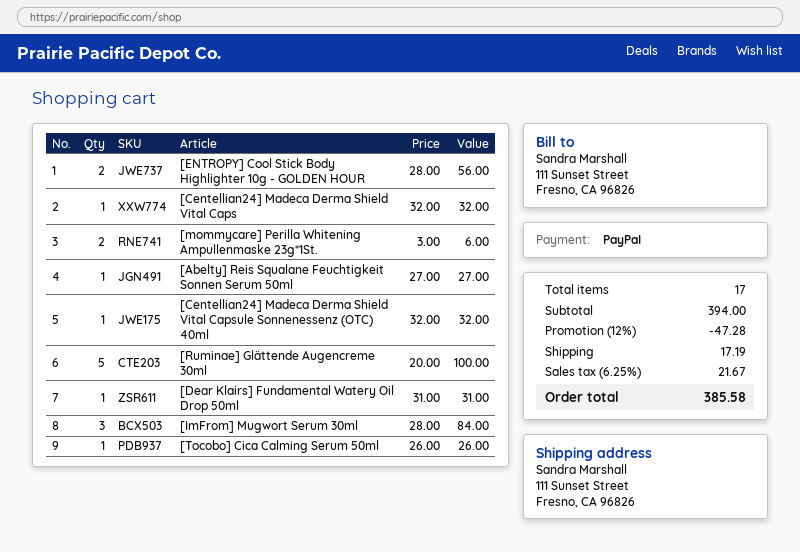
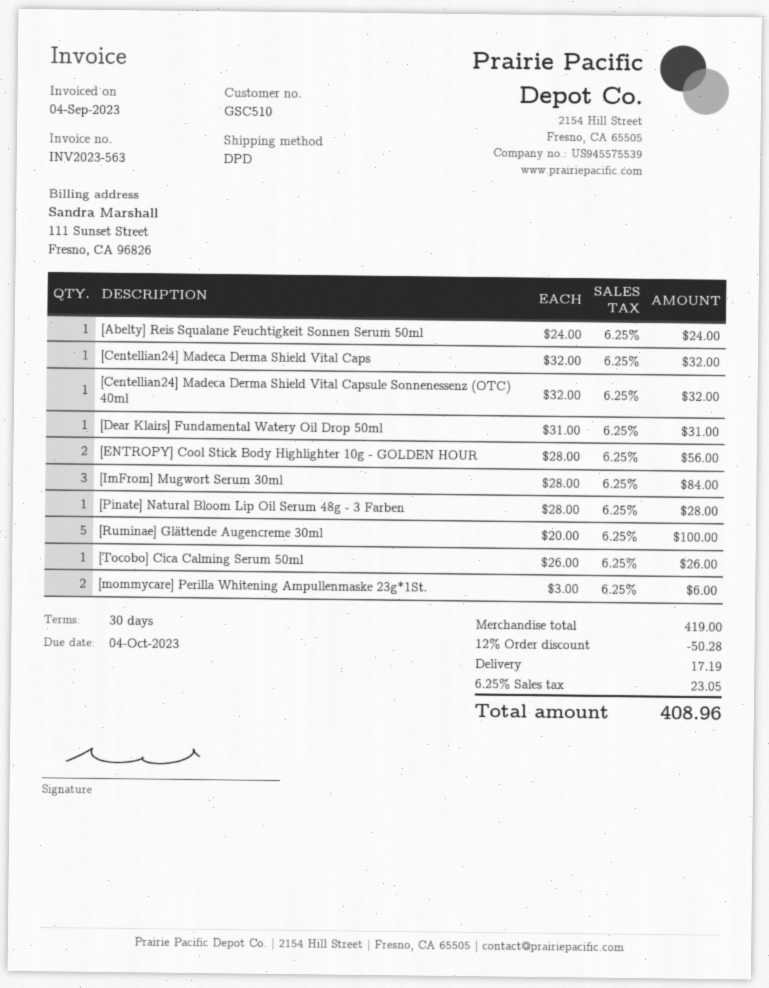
[Abelty] Reis Squalane Feuchtigkeit Sonnen Serum 50ml: 1 x 27.00 = 27.00 -> 1 x 24.00 = 24.00
[Pinate] Natural Bloom Lip Oil Serum 48g - 3 Farben: none -> 1 x 28.00 = 28.00
subtotal: 394.00 -> 419.00
discount: 12% = 47.28 -> 12% = 50.28
tax: 6.25% = 21.67 -> 6.25% = 23.05
total: 385.58 -> 408.96

